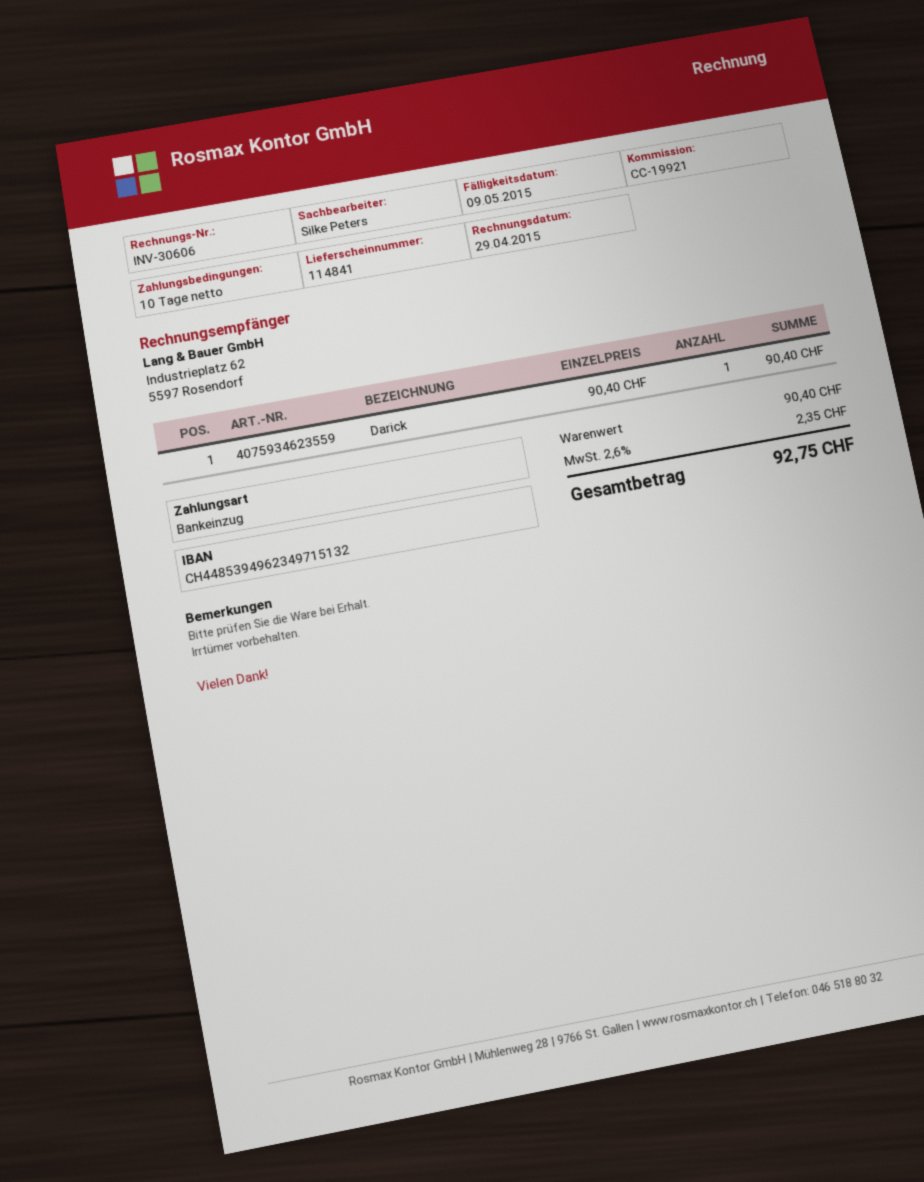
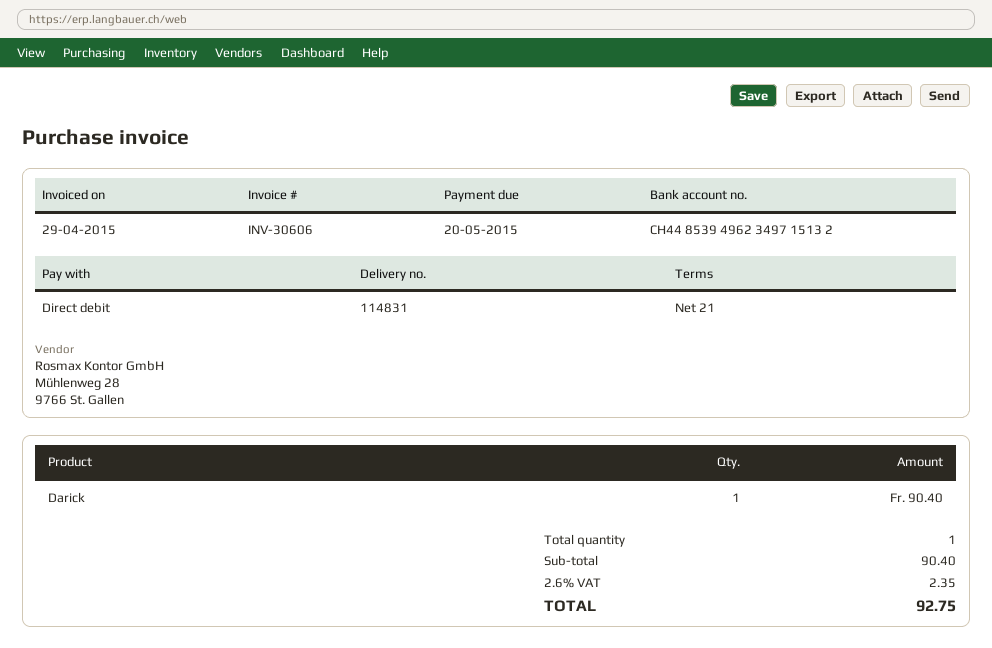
delivery note number: 114841 -> 114831
payment terms: 10 days -> 21 days
due date: 2015-05-09 -> 2015-05-20

